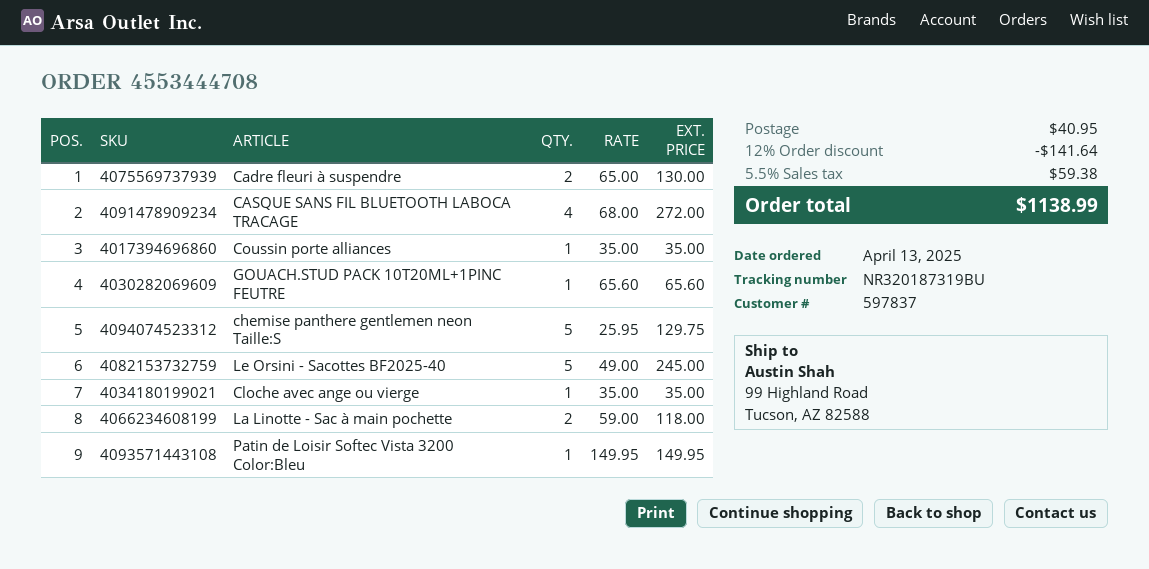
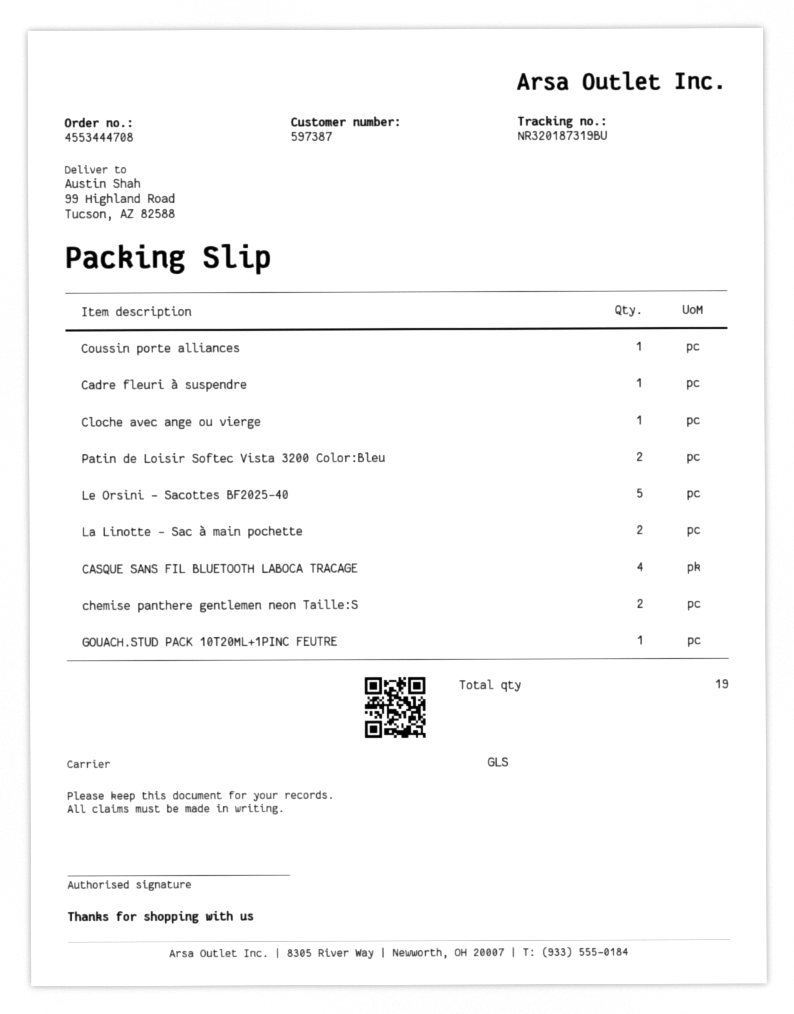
customer number: 597837 -> 597387
Cadre fleuri à suspendre: 2 -> 1
chemise panthere gentlemen neon Taille:S: 5 -> 2
Patin de Loisir Softec Vista 3200 Color:Bleu: 1 -> 2

